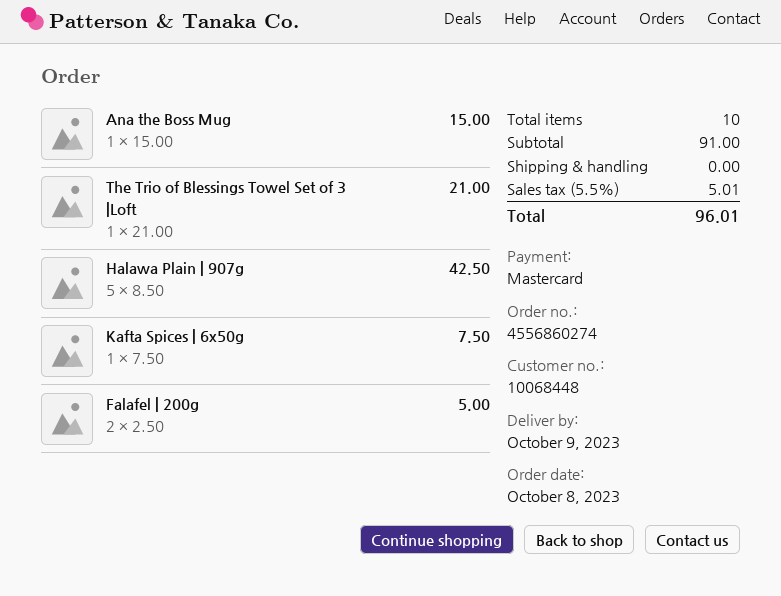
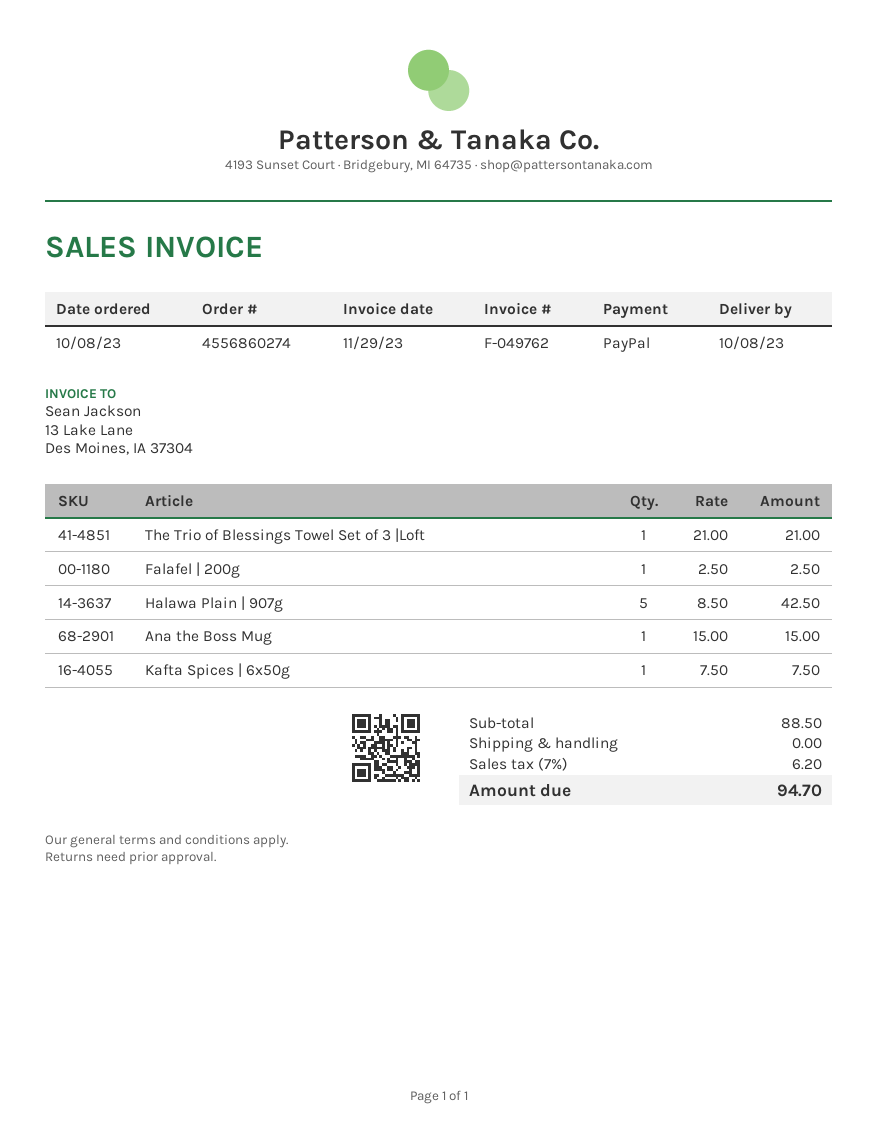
delivery date: 2023-10-09 -> 2023-10-08
payment method: Mastercard -> PayPal
Falafel | 200g: 2 x 2.50 = 5.00 -> 1 x 2.50 = 2.50
subtotal: 91.00 -> 88.50
tax: 5.5% = 5.01 -> 7% = 6.20
total: 96.01 -> 94.70

